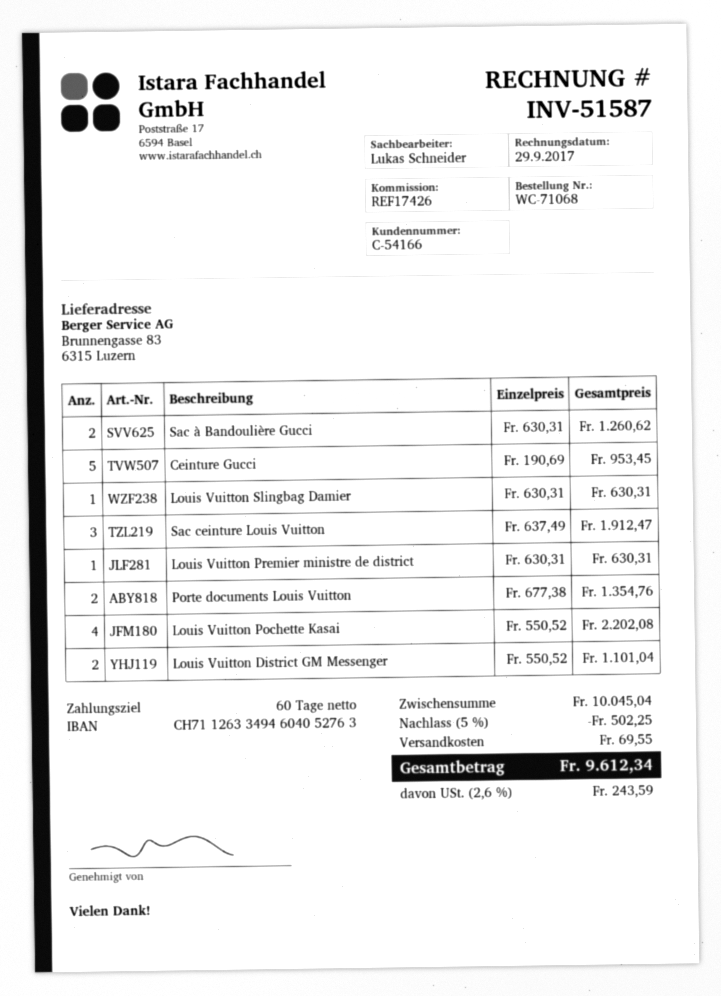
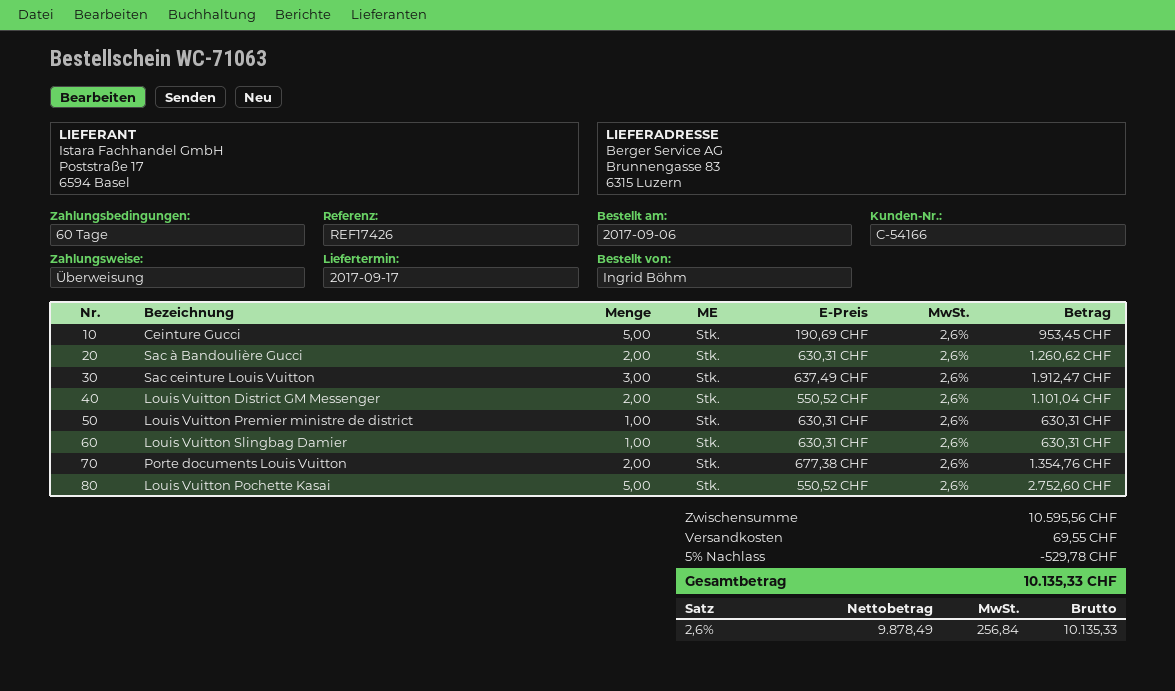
order number: WC-71068 -> WC-71063
Louis Vuitton Pochette Kasai: 4 x 550.52 = 2202.08 -> 5 x 550.52 = 2752.60
subtotal: 10045.04 -> 10595.56
discount: 5% = 502.25 -> 5% = 529.78
tax: 2.6% = 243.59 -> 2.6% = 256.84
total: 9612.34 -> 10135.33

